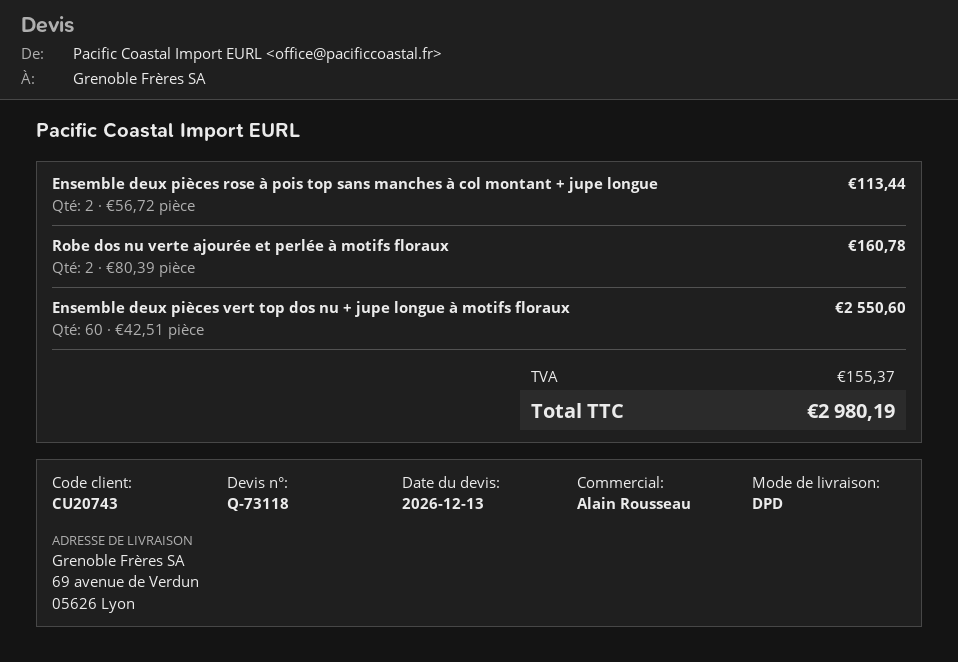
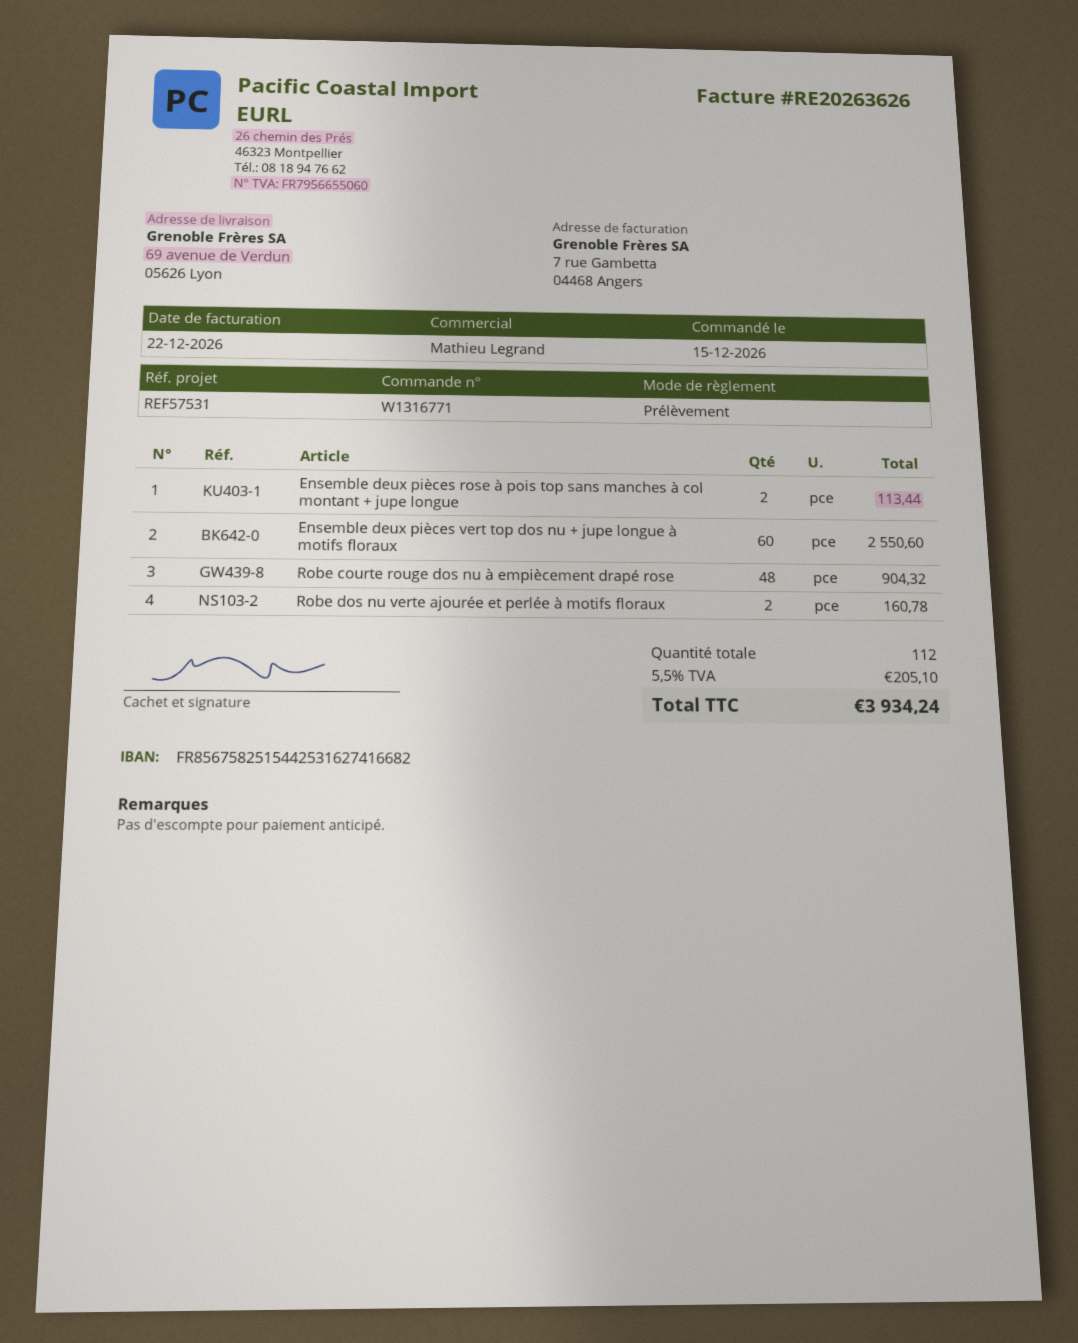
sales rep: Alain Rousseau -> Mathieu Legrand
Robe courte rouge dos nu à empiècement drapé rose: none -> 48 for 904.32
tax: 155.37 -> 205.10
total: 2980.19 -> 3934.24

